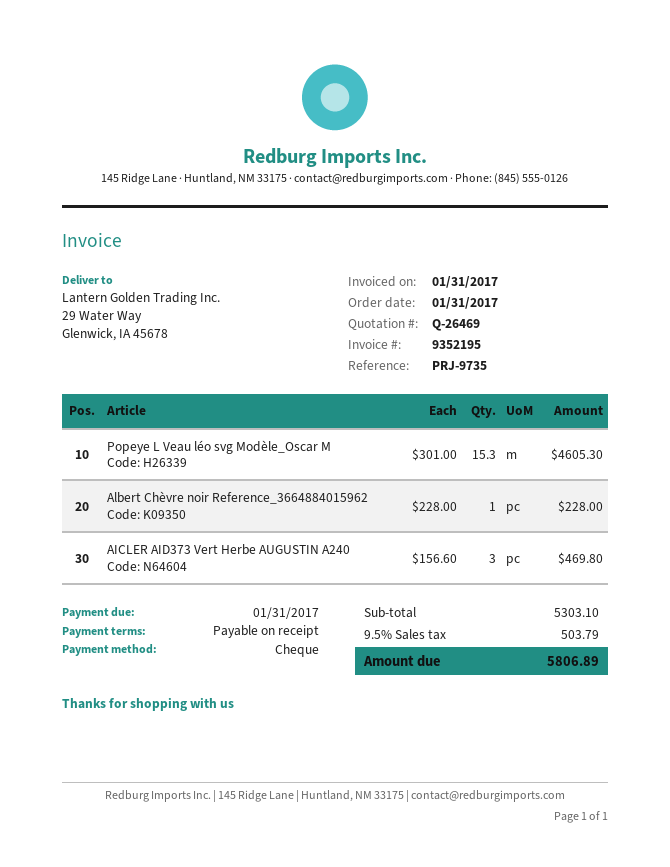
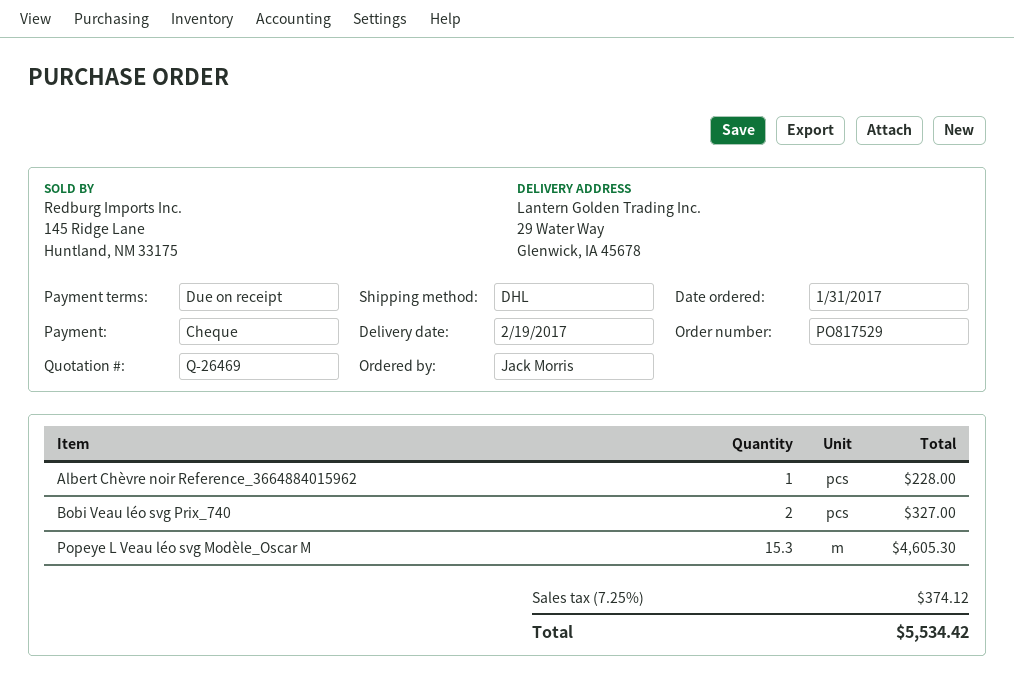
AICLER AID373 Vert Herbe AUGUSTIN A240: 3 for 469.80 -> none
Bobi Veau léo svg Prix_740: none -> 2 for 327.00
tax: 9.5% = 503.79 -> 7.25% = 374.12
total: 5806.89 -> 5534.42

